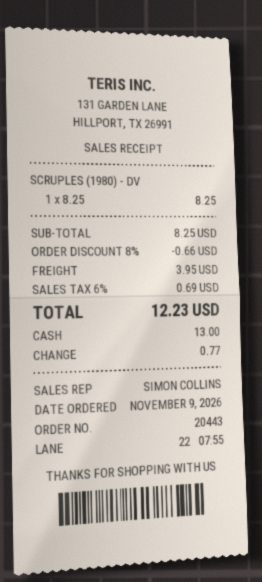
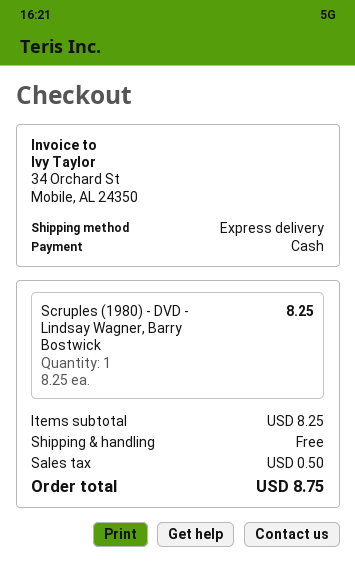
discount: 8% = 0.66 -> none
shipping: 3.95 -> 0.00
tax: 0.69 -> 0.50
total: 12.23 -> 8.75

